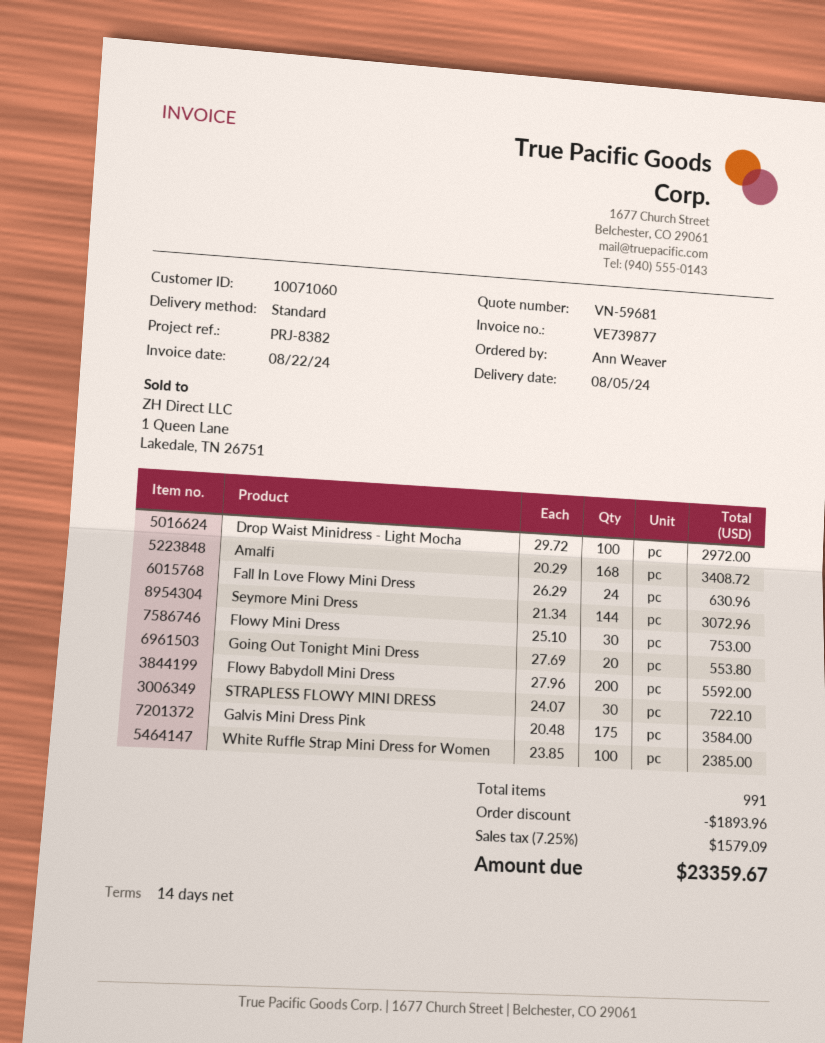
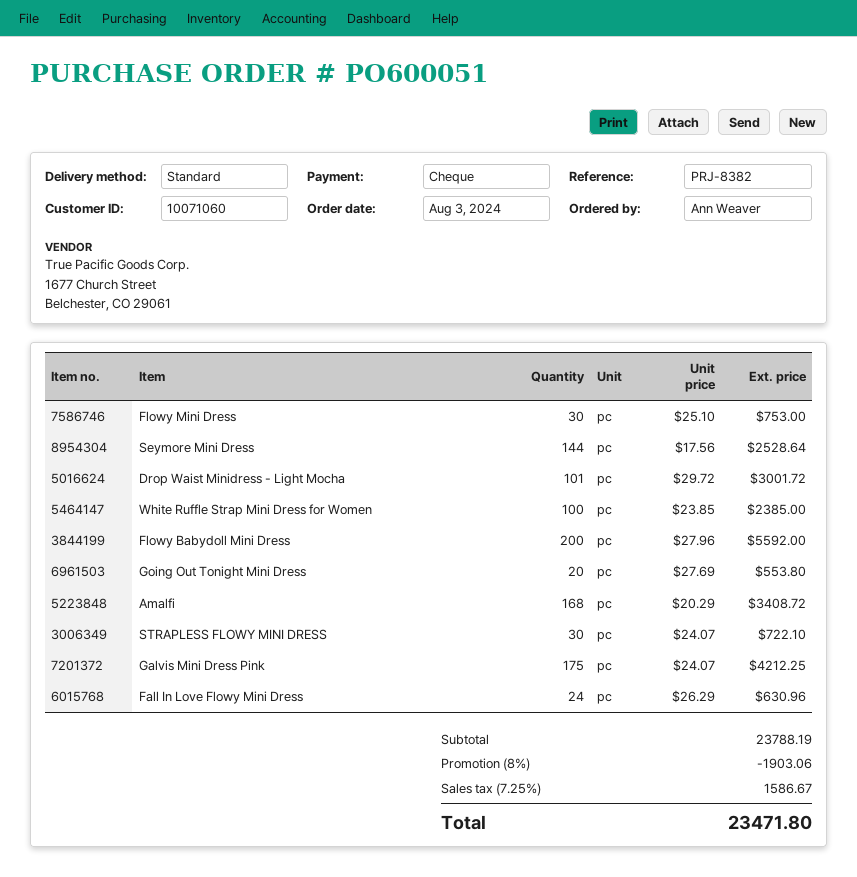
Drop Waist Minidress - Light Mocha: 100 x 29.72 = 2972.00 -> 101 x 29.72 = 3001.72
Seymore Mini Dress: 144 x 21.34 = 3072.96 -> 144 x 17.56 = 2528.64
Galvis Mini Dress Pink: 175 x 20.48 = 3584.00 -> 175 x 24.07 = 4212.25
discount: 1893.96 -> 1903.06
tax: 7.25% = 1579.09 -> 7.25% = 1586.67
total: 23359.67 -> 23471.80

